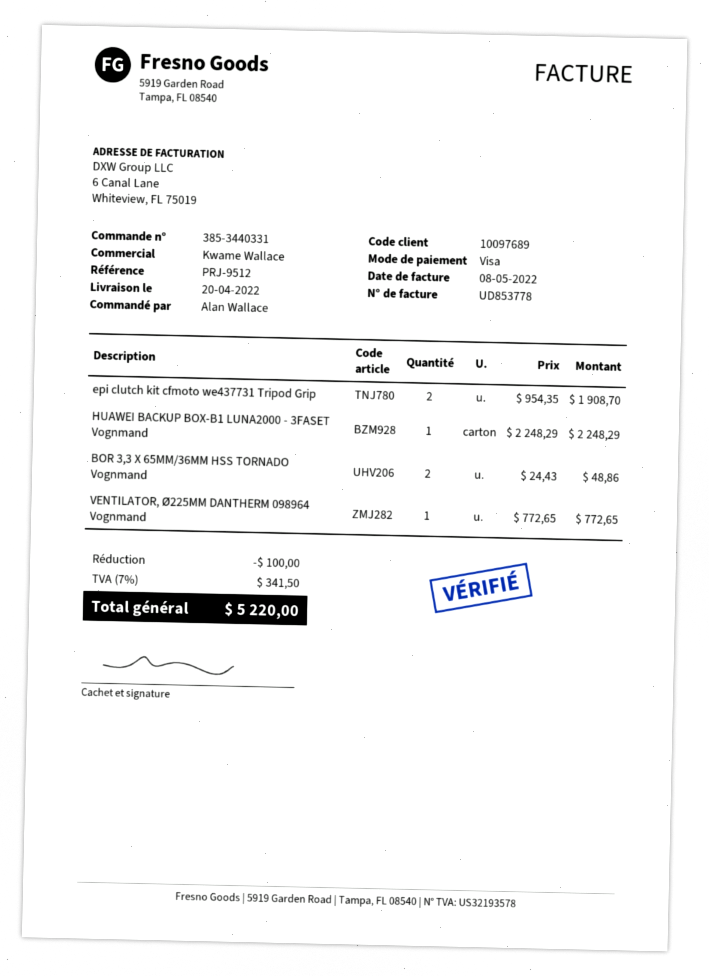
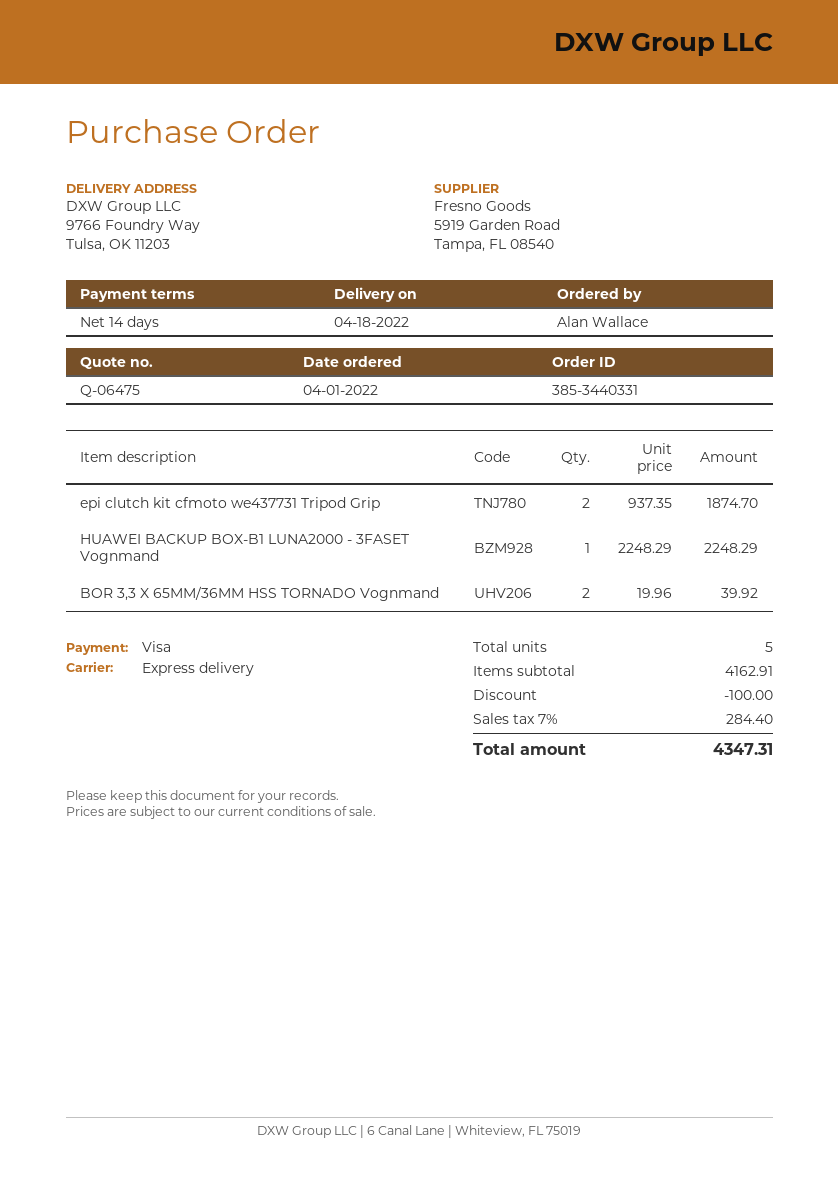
delivery date: 2022-04-20 -> 2022-04-18
epi clutch kit cfmoto we437731 Tripod Grip: 2 x 954.35 = 1908.70 -> 2 x 937.35 = 1874.70
BOR 3,3 X 65MM/36MM HSS TORNADO Vognmand: 2 x 24.43 = 48.86 -> 2 x 19.96 = 39.92
VENTILATOR, Ø225MM DANTHERM 098964 Vognmand: 1 x 772.65 = 772.65 -> none
tax: 7% = 341.50 -> 7% = 284.40
total: 5220.00 -> 4347.31

